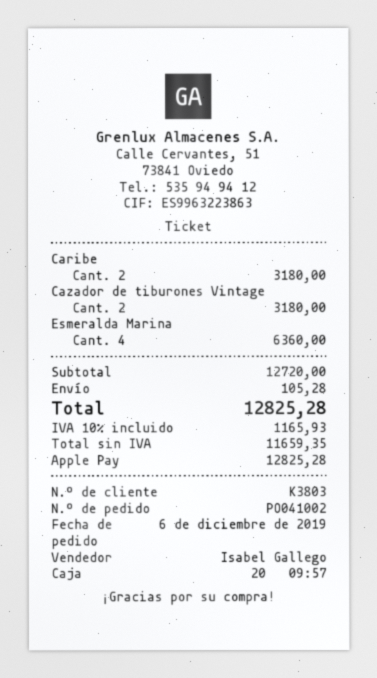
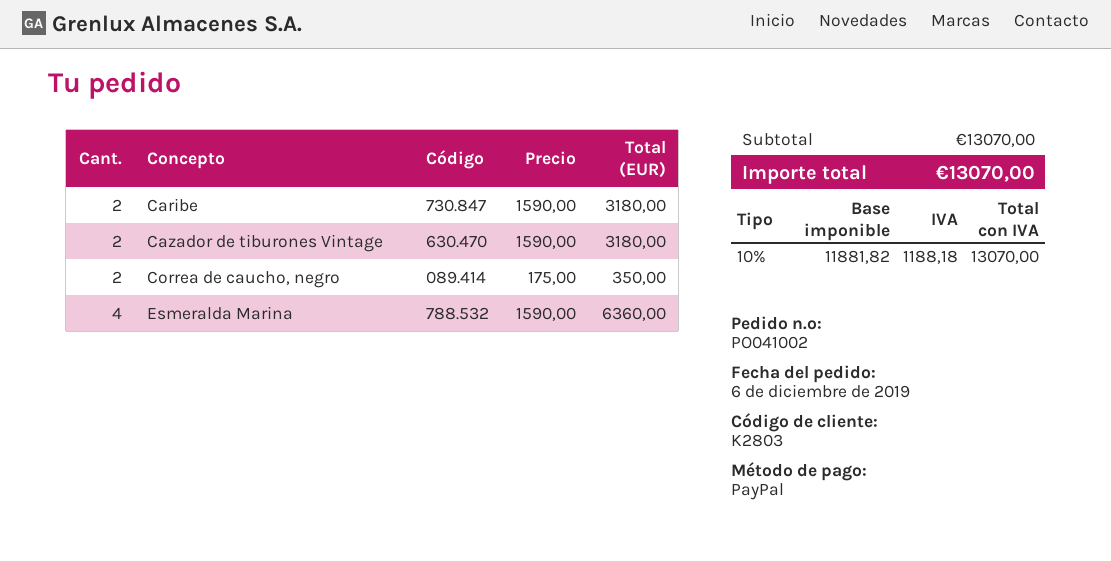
customer number: K3803 -> K2803
payment method: Apple Pay -> PayPal
Correa de caucho, negro: none -> 2 for 350.00
subtotal: 12720.00 -> 13070.00
shipping: 105.28 -> none
net: 11659.35 -> 11881.82
tax: 10% = 1165.93 -> 10% = 1188.18
total: 12825.28 -> 13070.00

